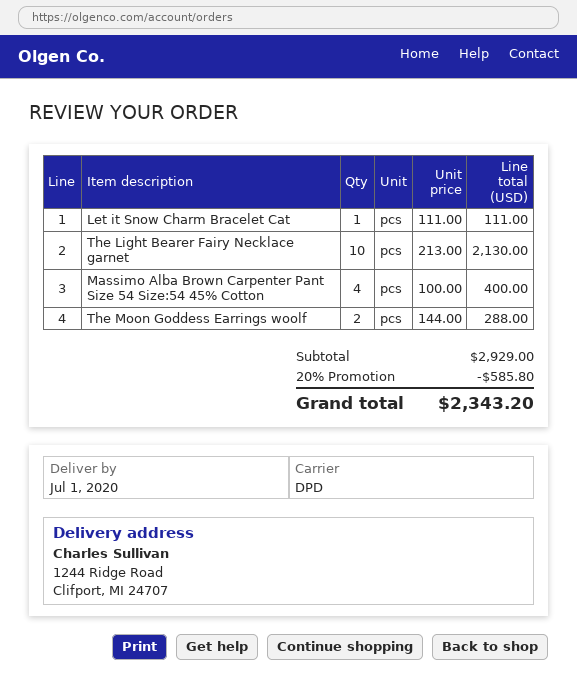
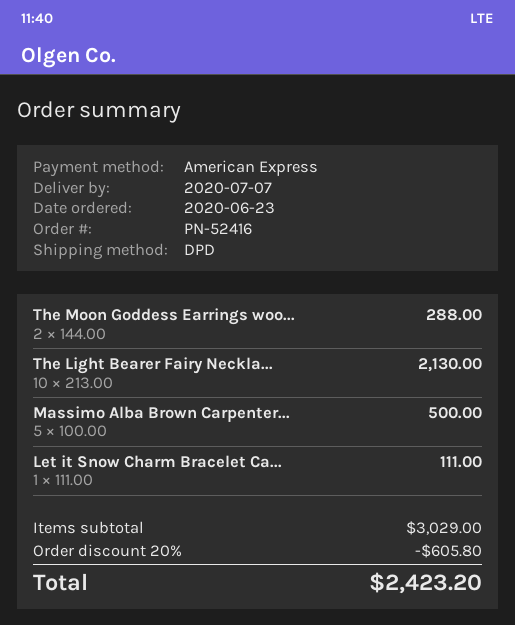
delivery date: 2020-07-01 -> 2020-07-07
Massimo Alba Brown Carpenter Pant Size 54 Size:54 45% Cotton: 4 x 100.00 = 400.00 -> 5 x 100.00 = 500.00
subtotal: 2929.00 -> 3029.00
discount: 20% = 585.80 -> 20% = 605.80
total: 2343.20 -> 2423.20

